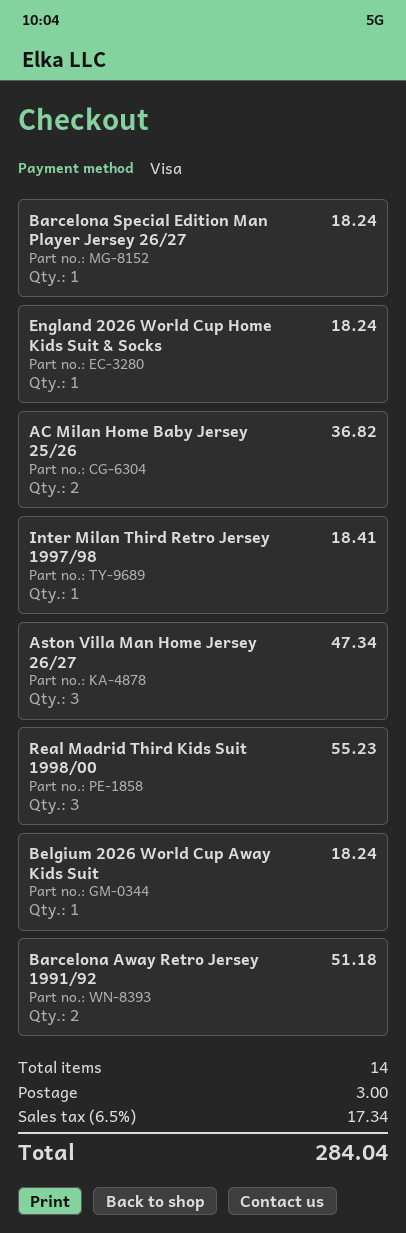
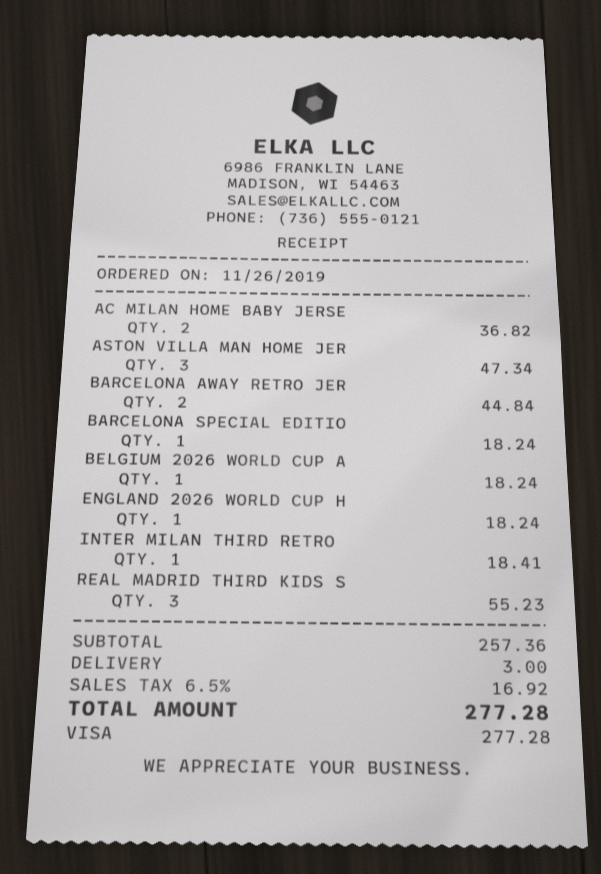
Barcelona Away Retro Jersey 1991/92: 2 for 51.18 -> 2 for 44.84
tax: 6.5% = 17.34 -> 6.5% = 16.92
total: 284.04 -> 277.28

